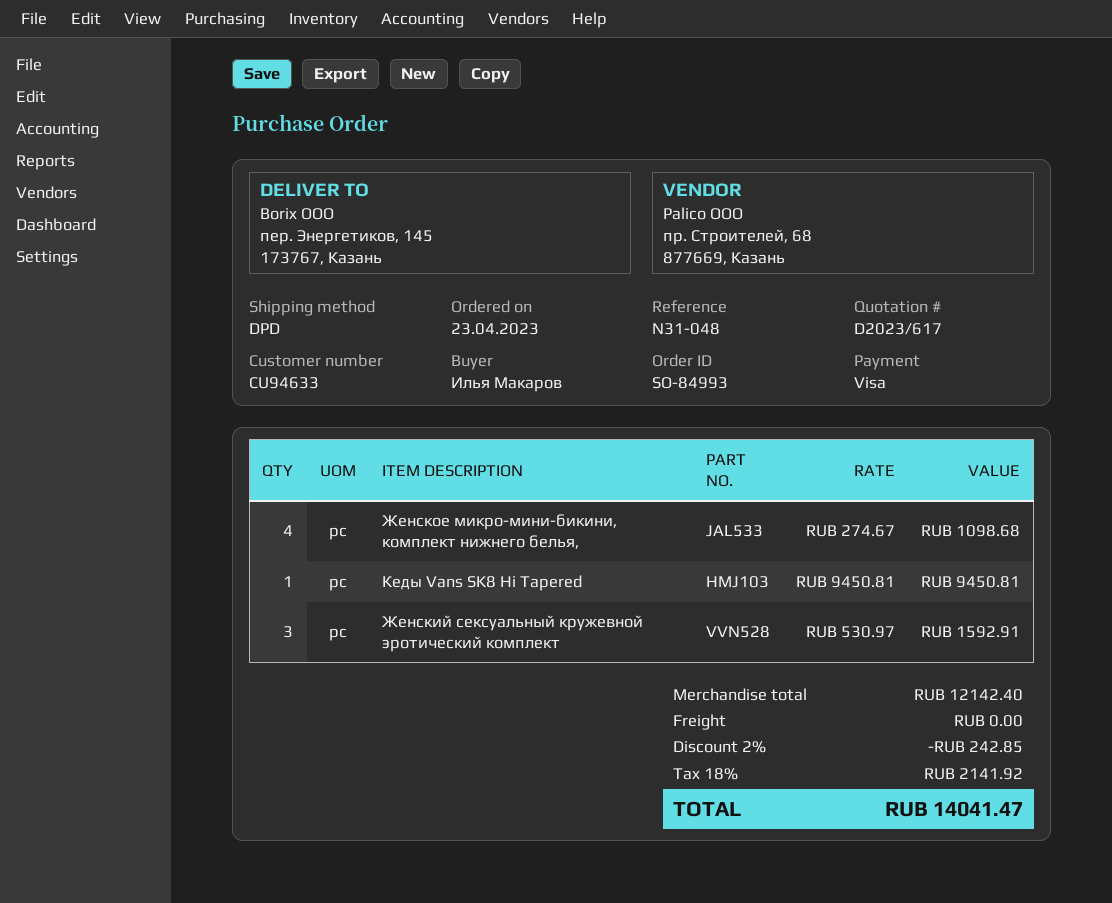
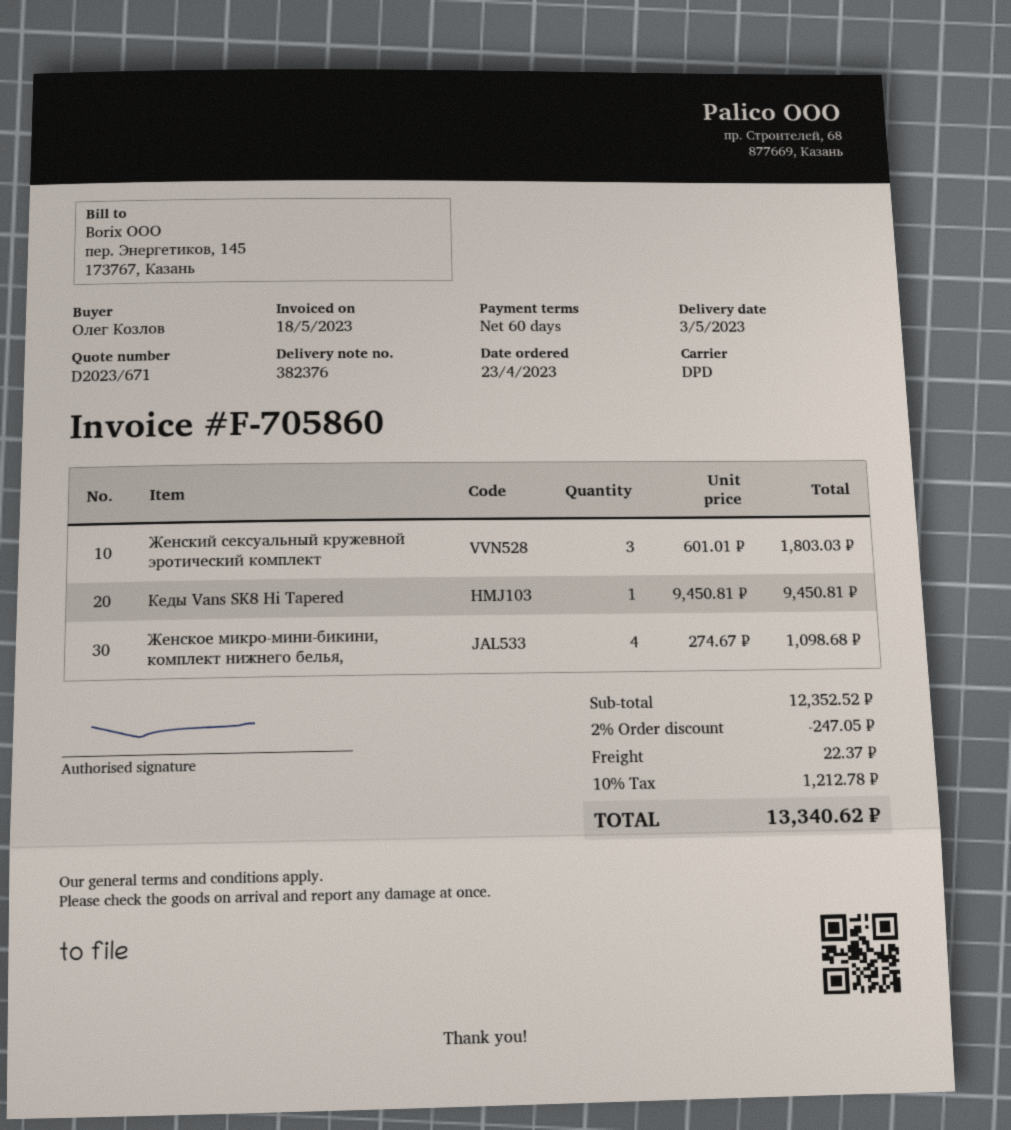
quote number: D2023/617 -> D2023/671
ordered by: Илья Макаров -> Олег Козлов
Женский сексуальный кружевной эротический комплект: 3 x 530.97 = 1592.91 -> 3 x 601.01 = 1803.03
subtotal: 12142.40 -> 12352.52
discount: 2% = 242.85 -> 2% = 247.05
shipping: 0.00 -> 22.37
tax: 18% = 2141.92 -> 10% = 1212.78
total: 14041.47 -> 13340.62

